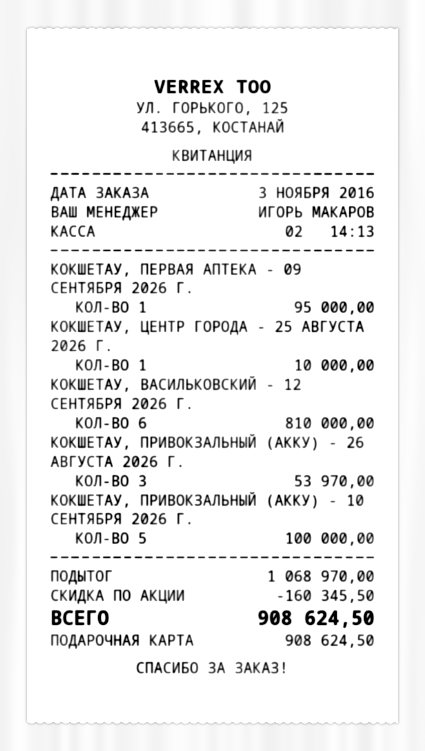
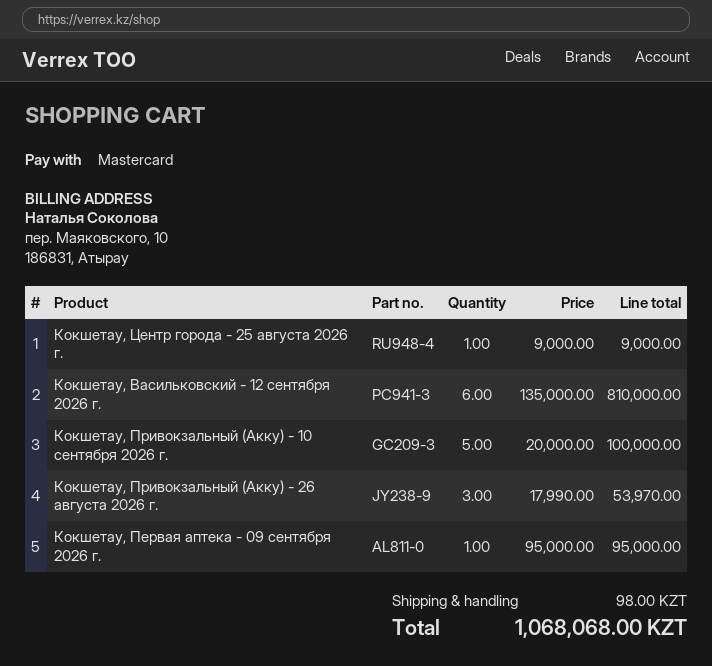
payment method: gift card -> Mastercard
КОКШЕТАУ, ЦЕНТР ГОРОДА - 25 АВГУСТА 2026 Г.: 1 for 10000.00 -> 1 for 9000.00
discount: 160345.50 -> none
shipping: none -> 98.00
total: 908624.50 -> 1068068.00

